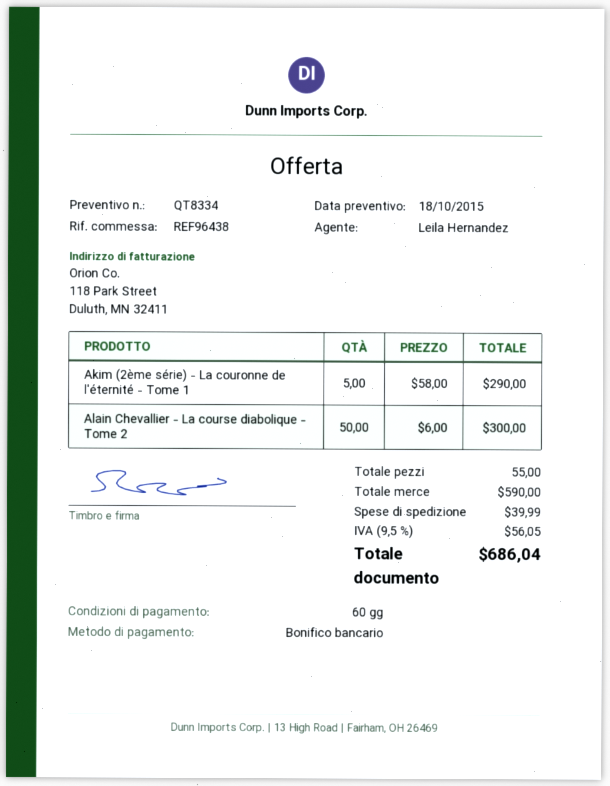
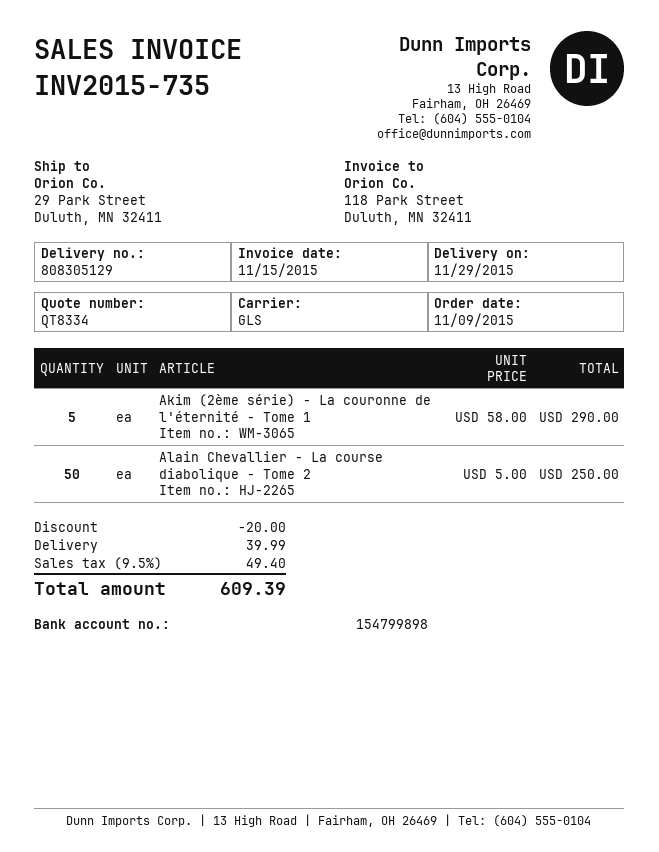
Alain Chevallier - La course diabolique - Tome 2: 50 x 6.00 = 300.00 -> 50 x 5.00 = 250.00
discount: none -> 20.00
tax: 9.5% = 56.05 -> 9.5% = 49.40
total: 686.04 -> 609.39

